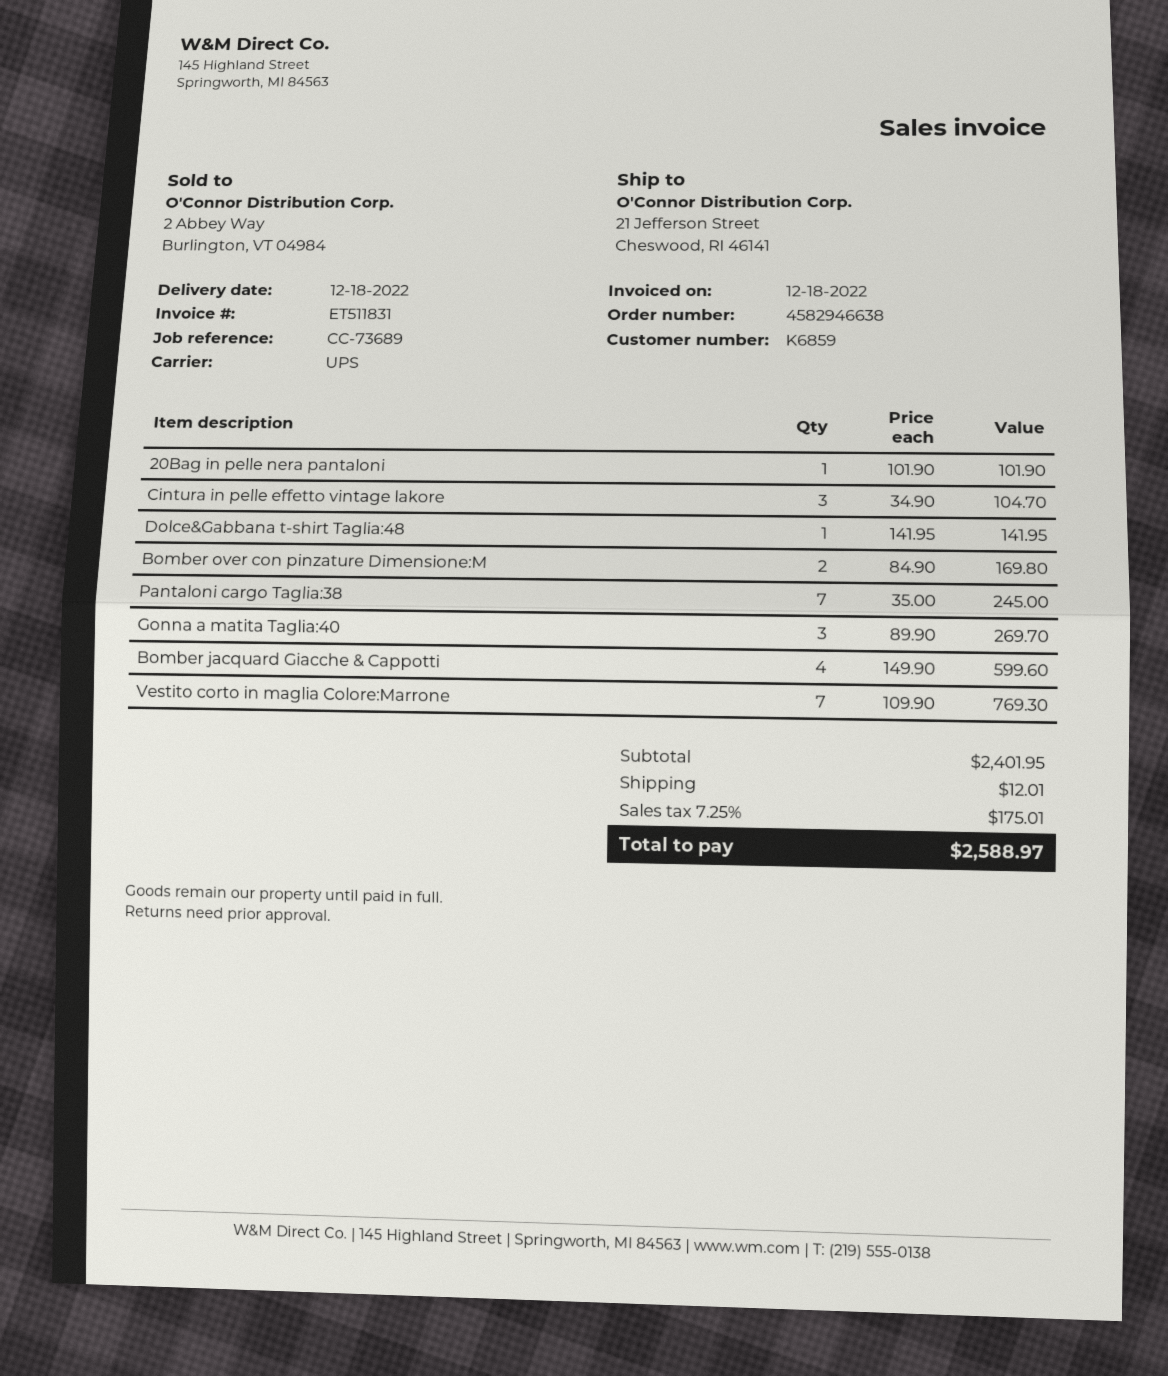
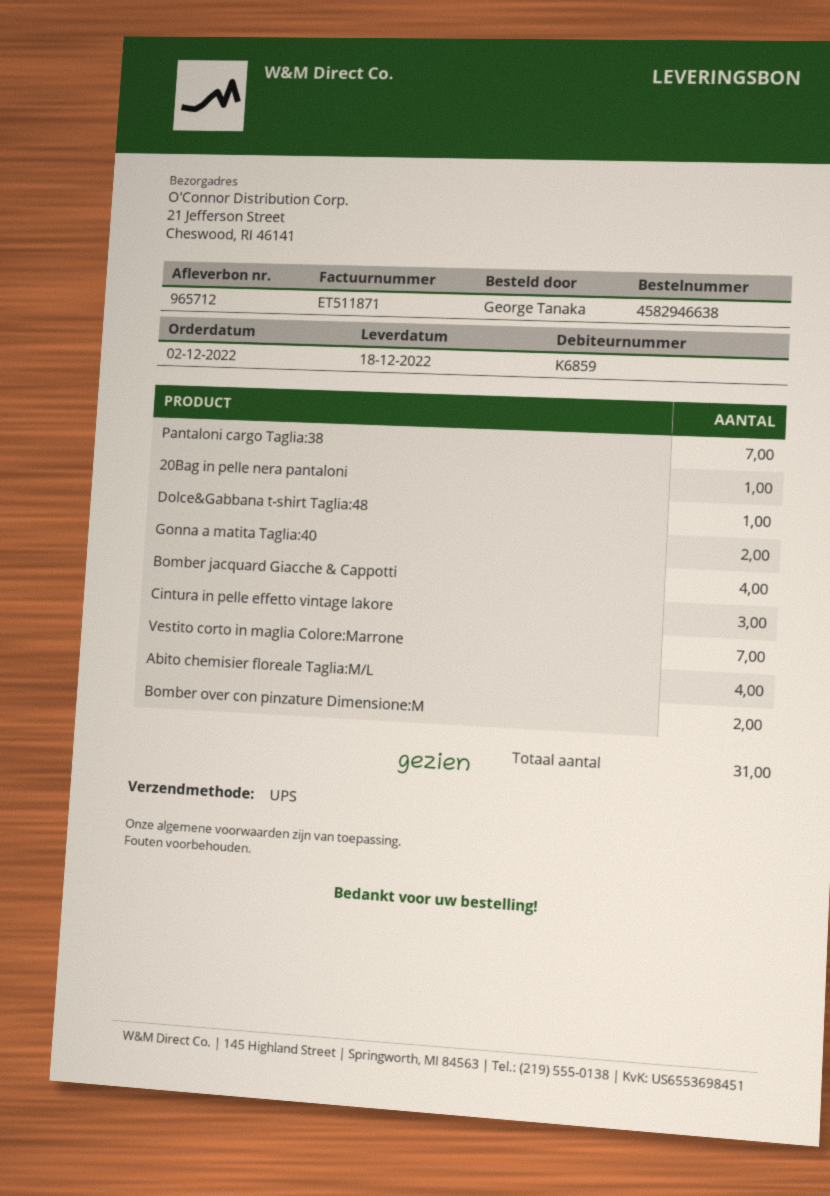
invoice number: ET511831 -> ET511871
Gonna a matita Taglia:40: 3 -> 2
Abito chemisier floreale Taglia:M/L: none -> 4

